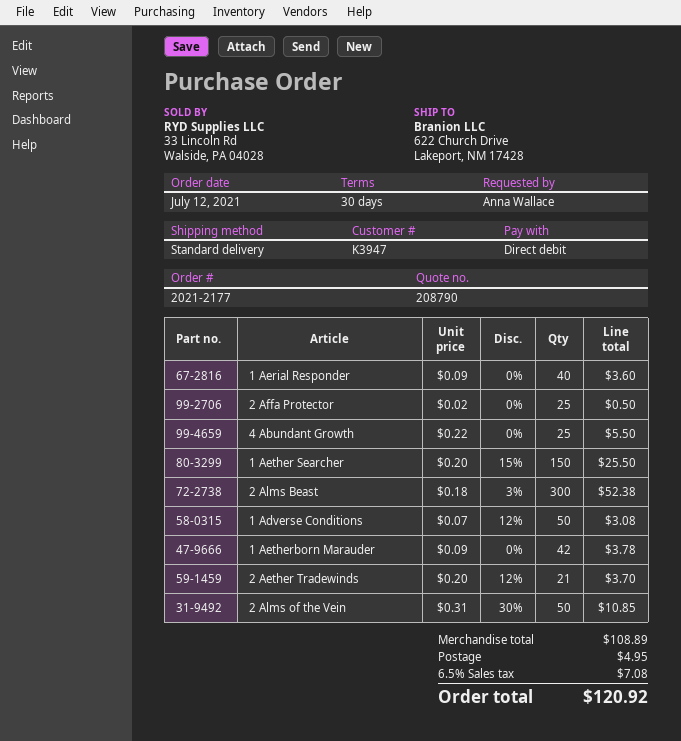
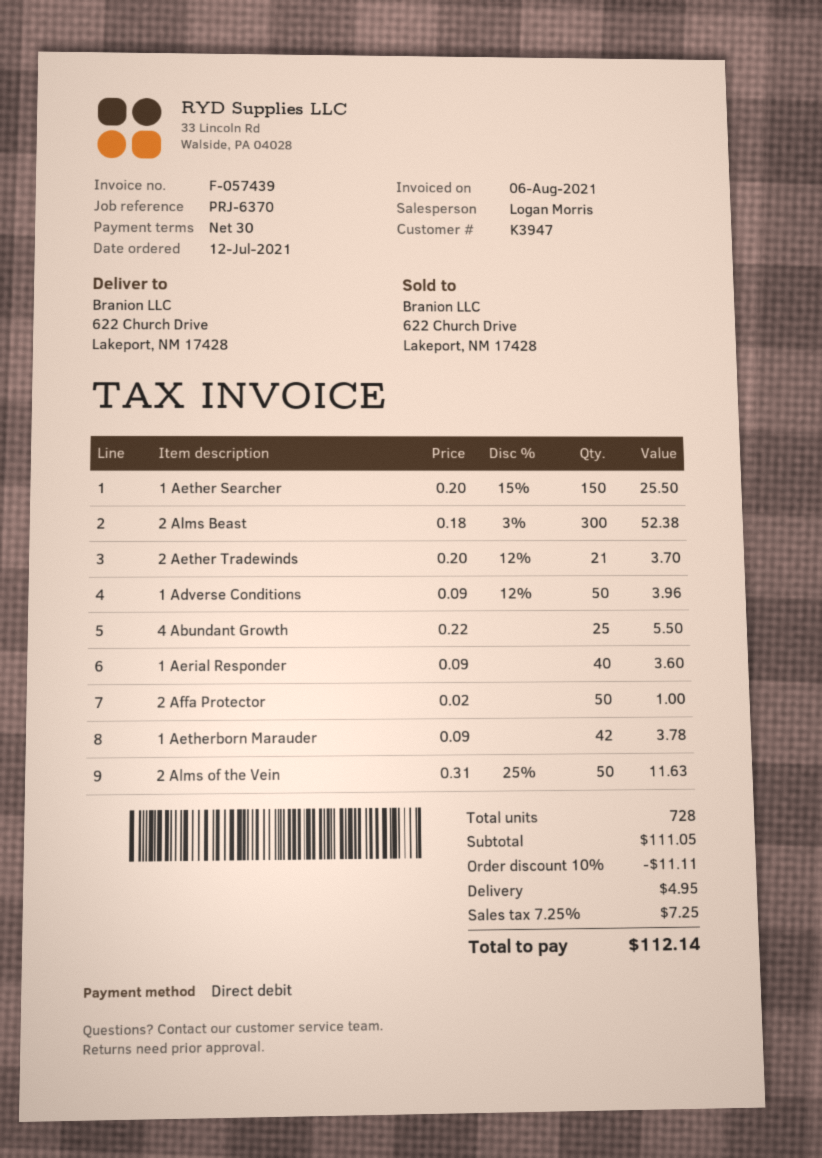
2 Affa Protector: 25 x 0.02 = 0.50 -> 50 x 0.02 = 1.00
1 Adverse Conditions: 50 x 0.07 - 12% = 3.08 -> 50 x 0.09 - 12% = 3.96
2 Alms of the Vein: 50 x 0.31 - 30% = 10.85 -> 50 x 0.31 - 25% = 11.63
subtotal: 108.89 -> 111.05
discount: none -> 10% = 11.11
tax: 6.5% = 7.08 -> 7.25% = 7.25
total: 120.92 -> 112.14

